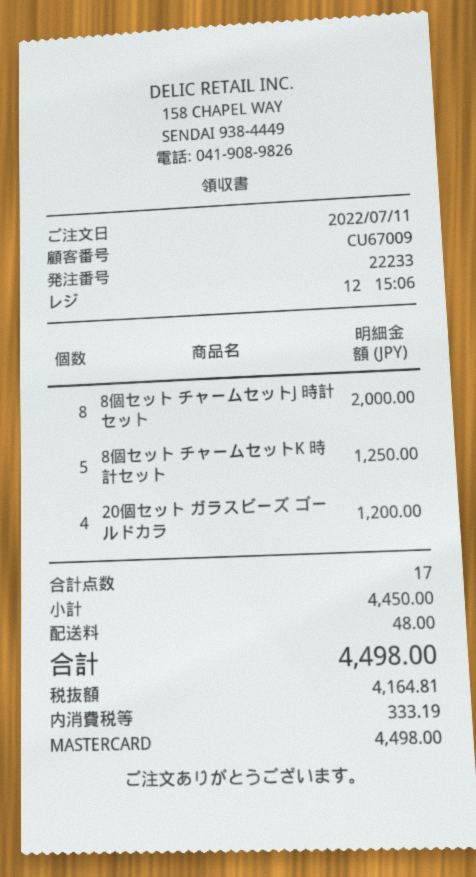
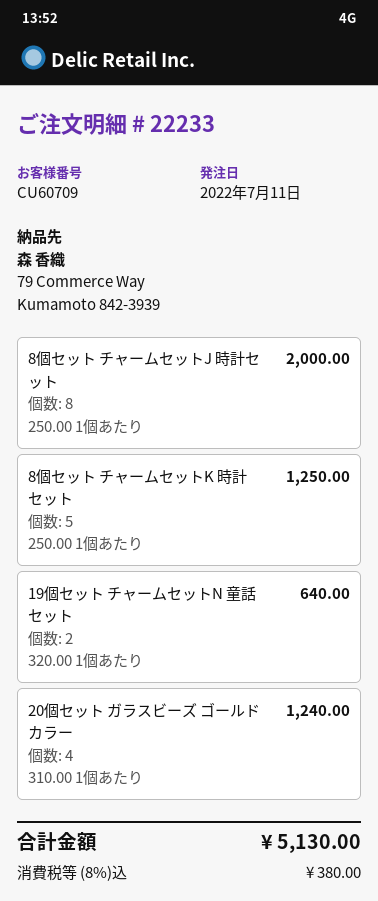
customer number: CU67009 -> CU60709
20個セット ガラスビーズ ゴールドカラ: 4 for 1200.00 -> 4 for 1240.00
19個セット チャームセットN 童話セット: none -> 2 for 640.00
shipping: 48.00 -> none
tax: 333.19 -> 380.00
total: 4498.00 -> 5130.00

